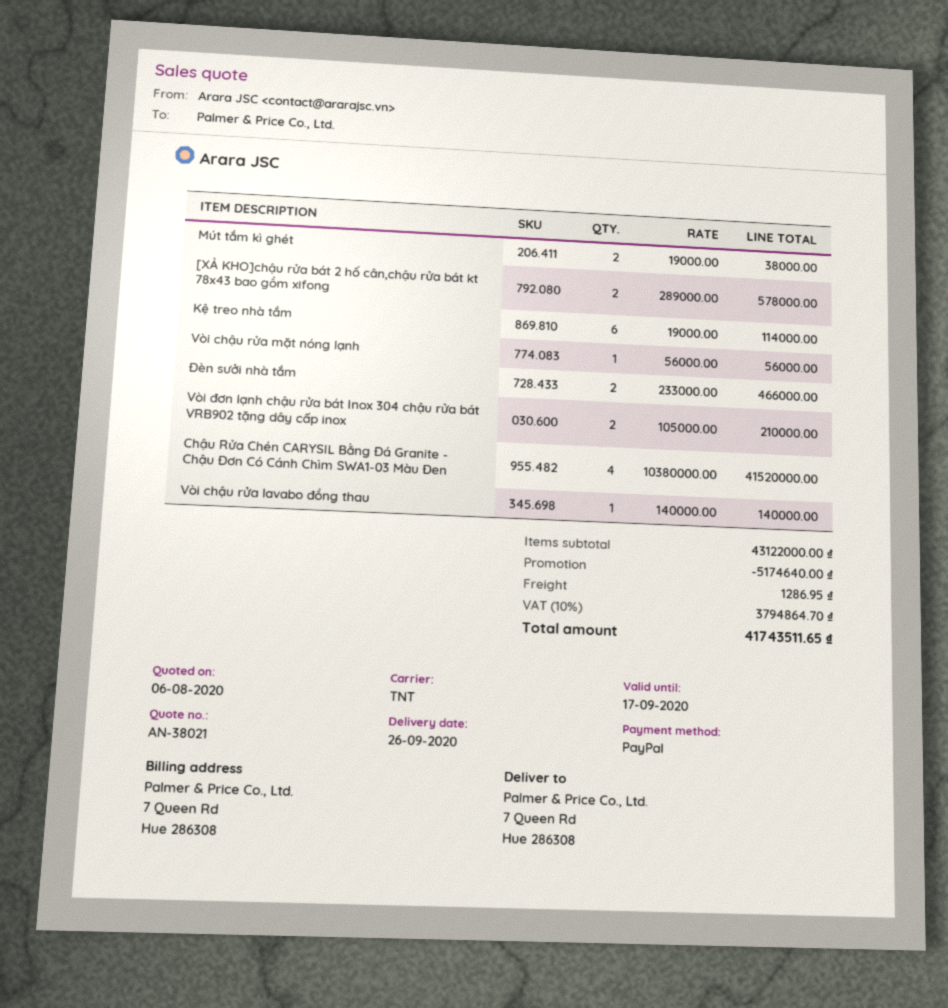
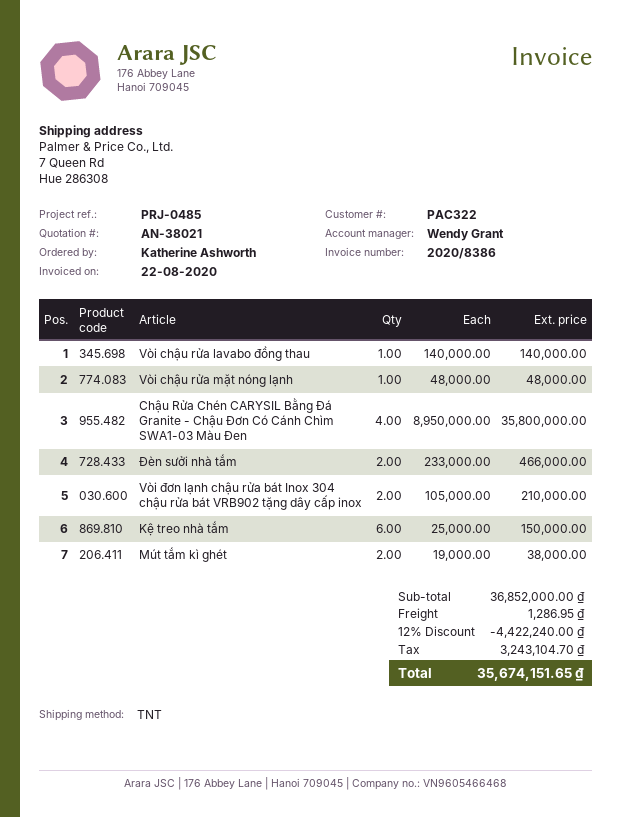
[XẢ KHO]chậu rửa bát 2 hố cân,chậu rửa bát kt 78x43 bao gồm xifong: 2 x 289000.00 = 578000.00 -> none
Kệ treo nhà tắm: 6 x 19000.00 = 114000.00 -> 6 x 25000.00 = 150000.00
Vòi chậu rửa mặt nóng lạnh: 1 x 56000.00 = 56000.00 -> 1 x 48000.00 = 48000.00
Chậu Rửa Chén CARYSIL Bằng Đá Granite - Chậu Đơn Có Cánh Chìm SWA1-03 Màu Đen: 4 x 10380000.00 = 41520000.00 -> 4 x 8950000.00 = 35800000.00
subtotal: 43122000.00 -> 36852000.00
discount: 5174640.00 -> 4422240.00
tax: 3794864.70 -> 3243104.70
total: 41743511.65 -> 35674151.65

